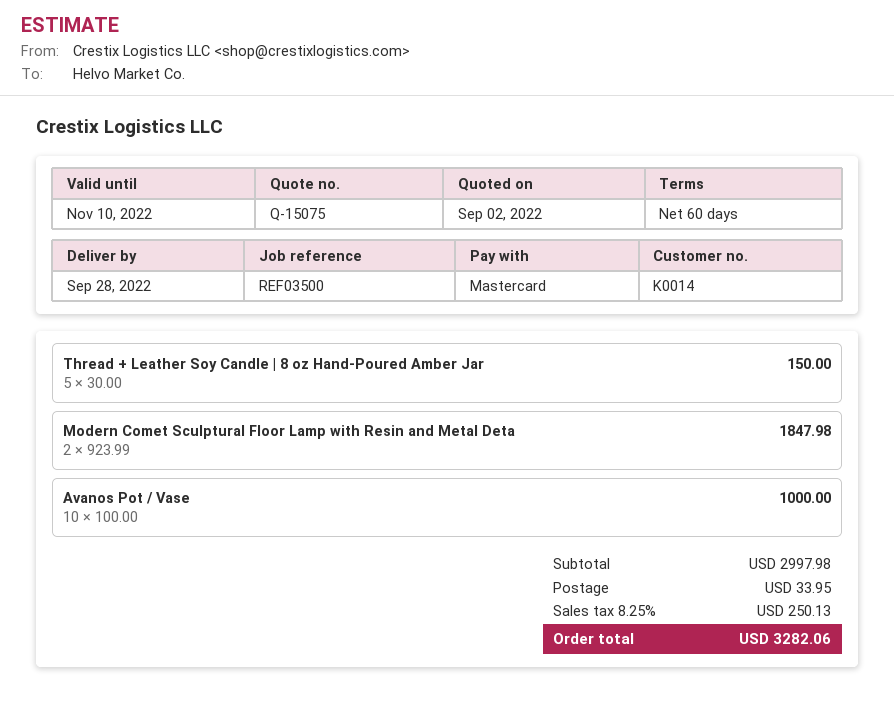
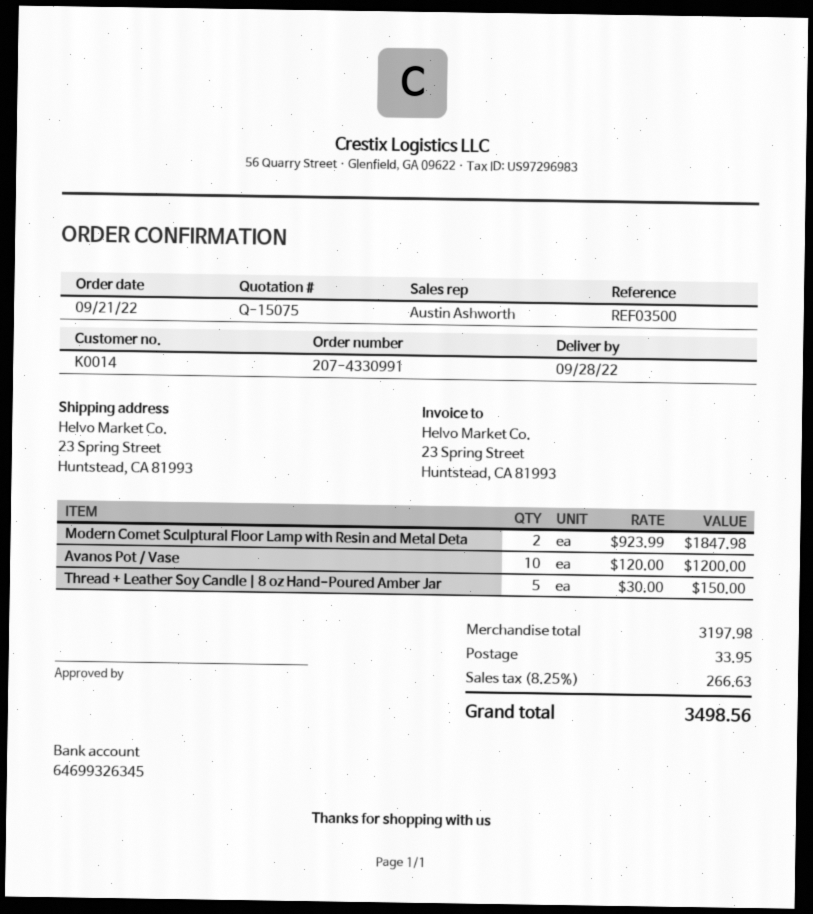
Avanos Pot / Vase: 10 x 100.00 = 1000.00 -> 10 x 120.00 = 1200.00
subtotal: 2997.98 -> 3197.98
tax: 8.25% = 250.13 -> 8.25% = 266.63
total: 3282.06 -> 3498.56

